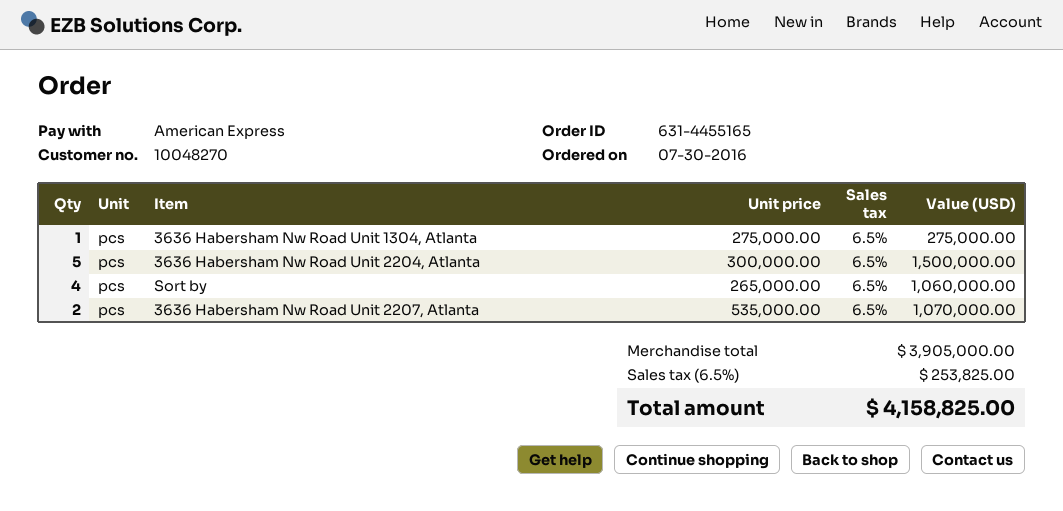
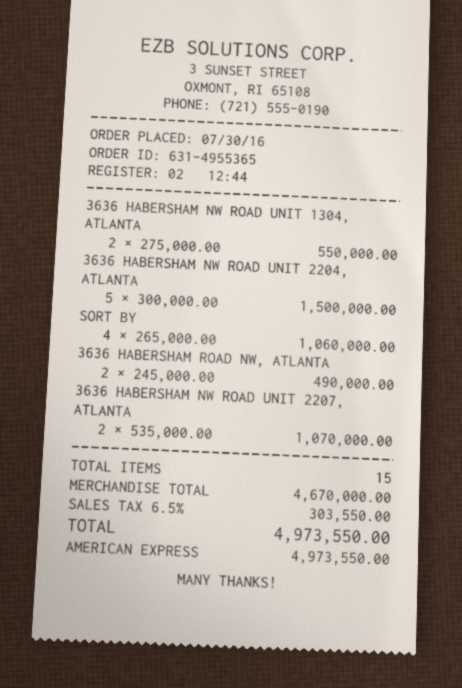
order number: 631-4455165 -> 631-4955365
3636 Habersham Nw Road Unit 1304, Atlanta: 1 x 275000.00 = 275000.00 -> 2 x 275000.00 = 550000.00
3636 HABERSHAM ROAD NW, ATLANTA: none -> 2 x 245000.00 = 490000.00
subtotal: 3905000.00 -> 4670000.00
tax: 6.5% = 253825.00 -> 6.5% = 303550.00
total: 4158825.00 -> 4973550.00

